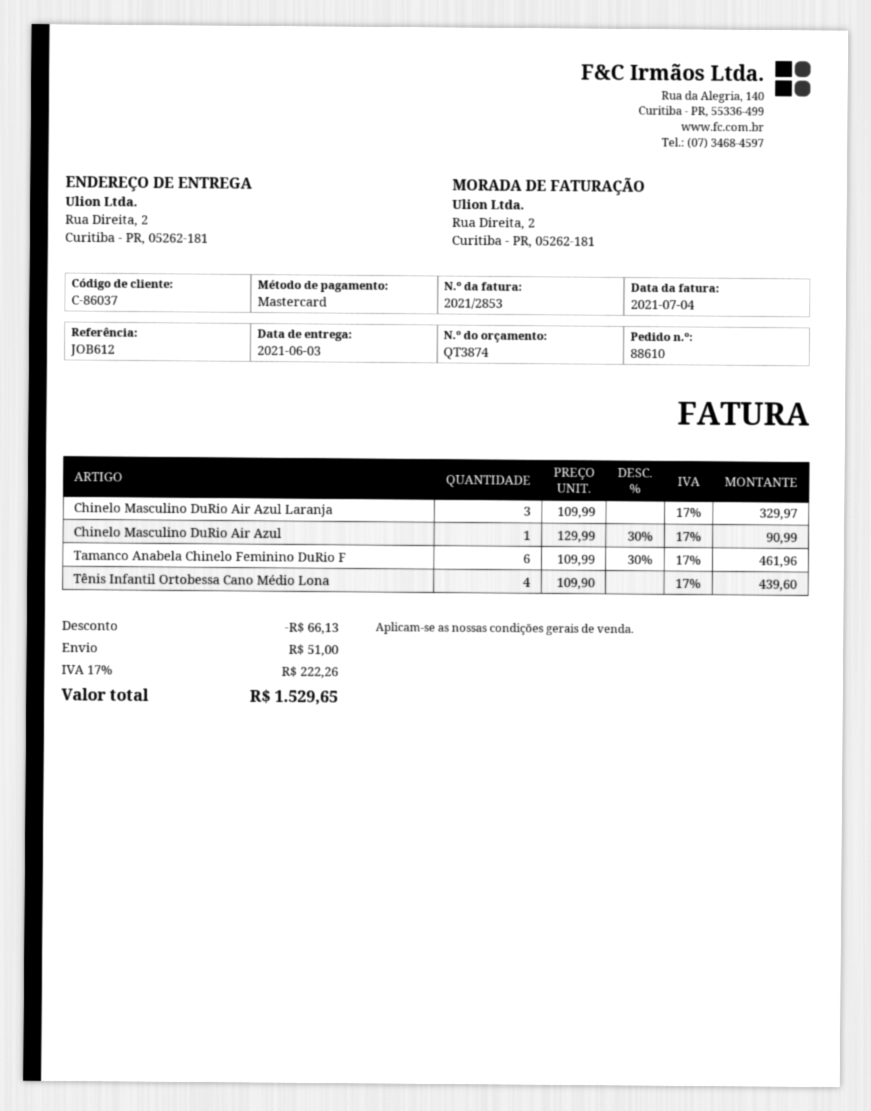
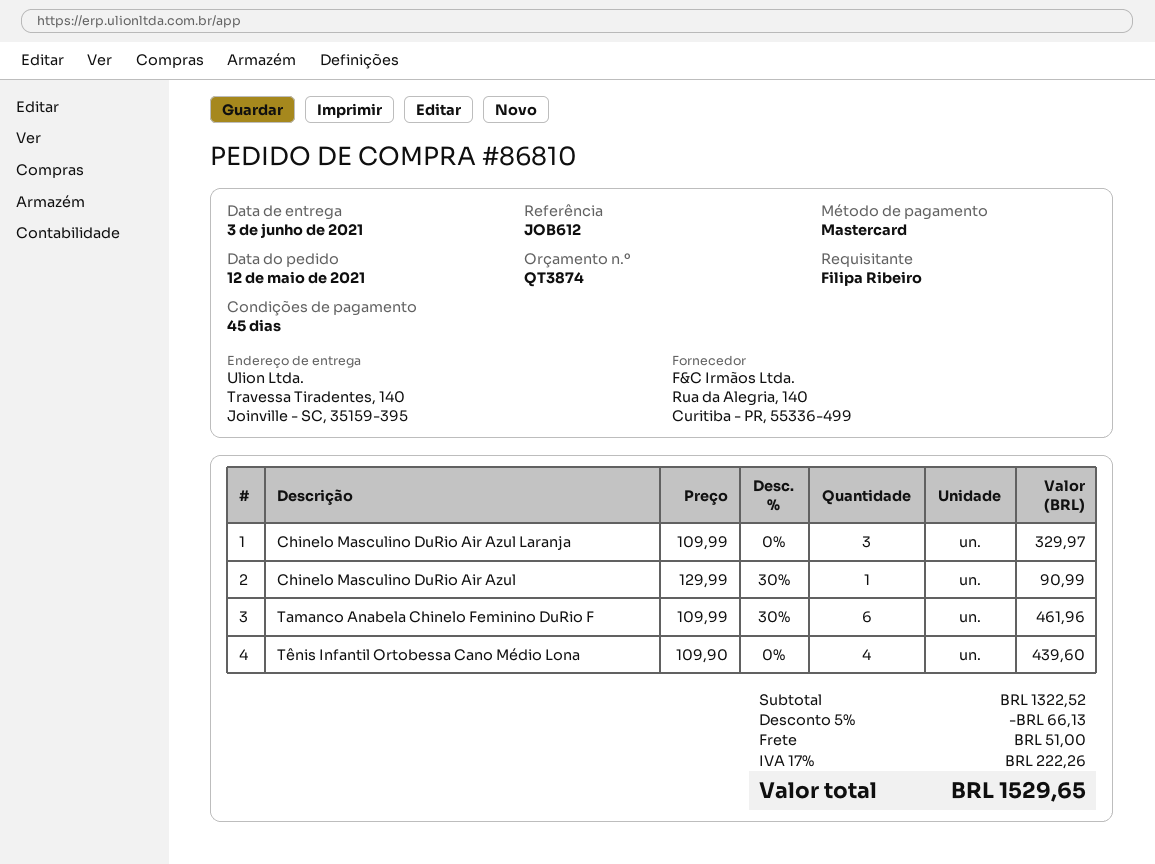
order number: 88610 -> 86810
ship to: Rua Direita, 2, Curitiba - PR, 05262-181 -> Travessa Tiradentes, 140, Joinville - SC, 35159-395

